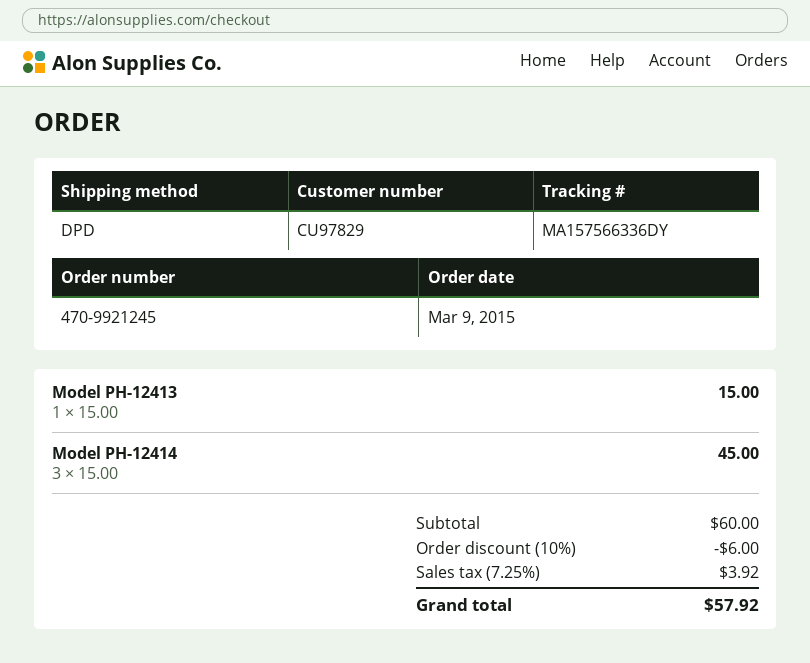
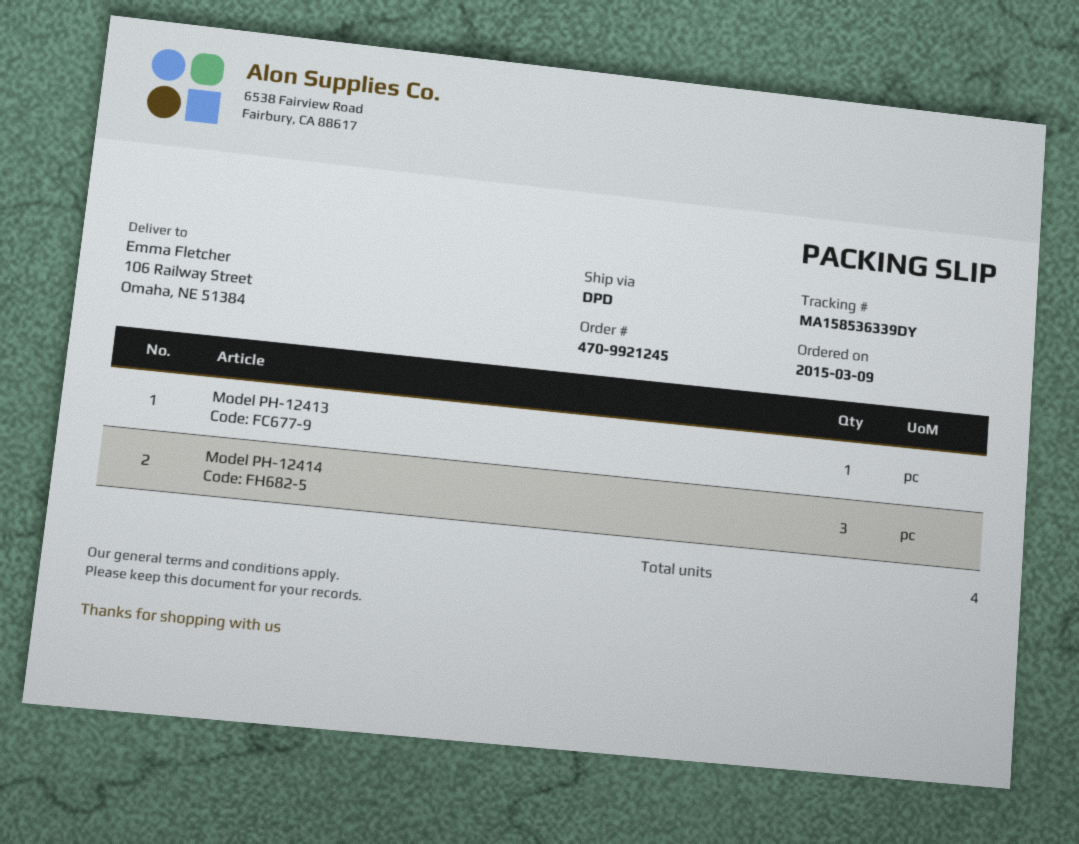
tracking number: MA157566336DY -> MA158536339DY

